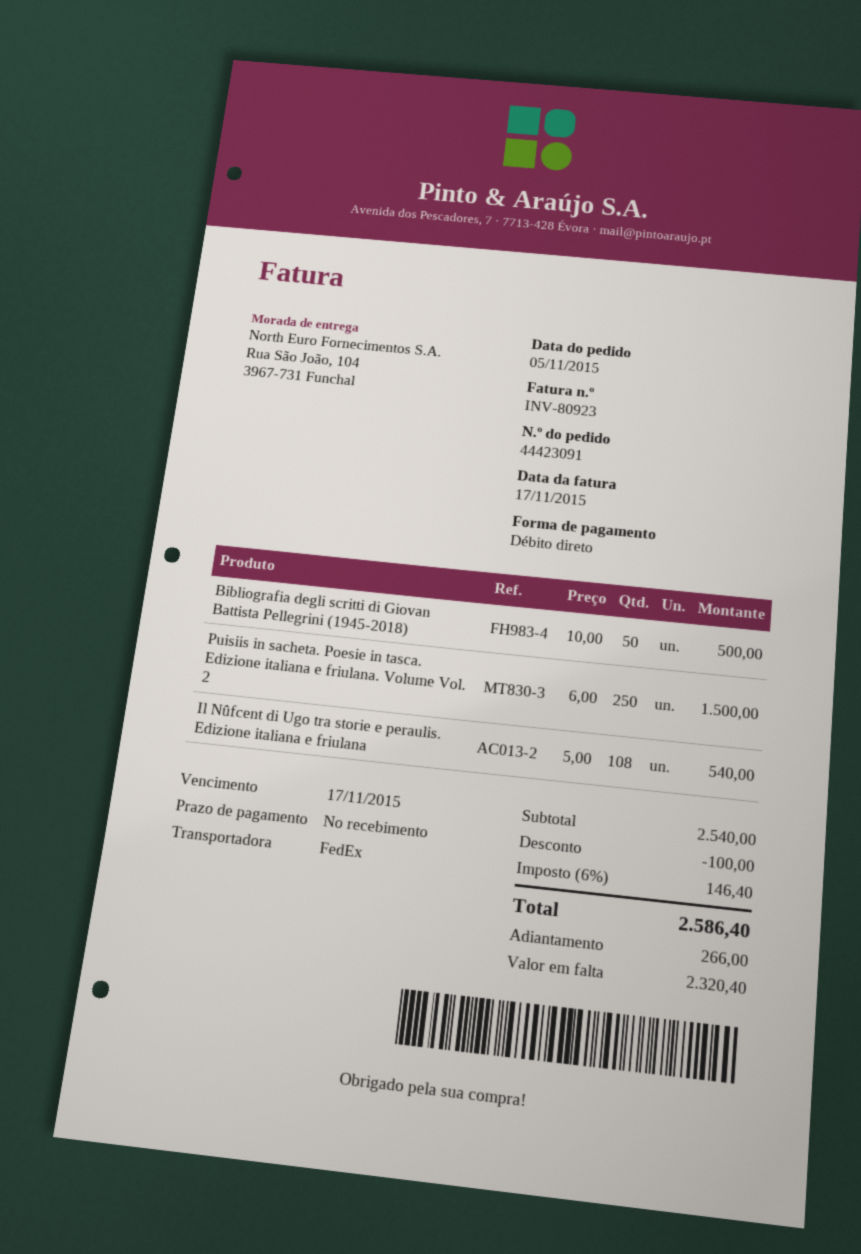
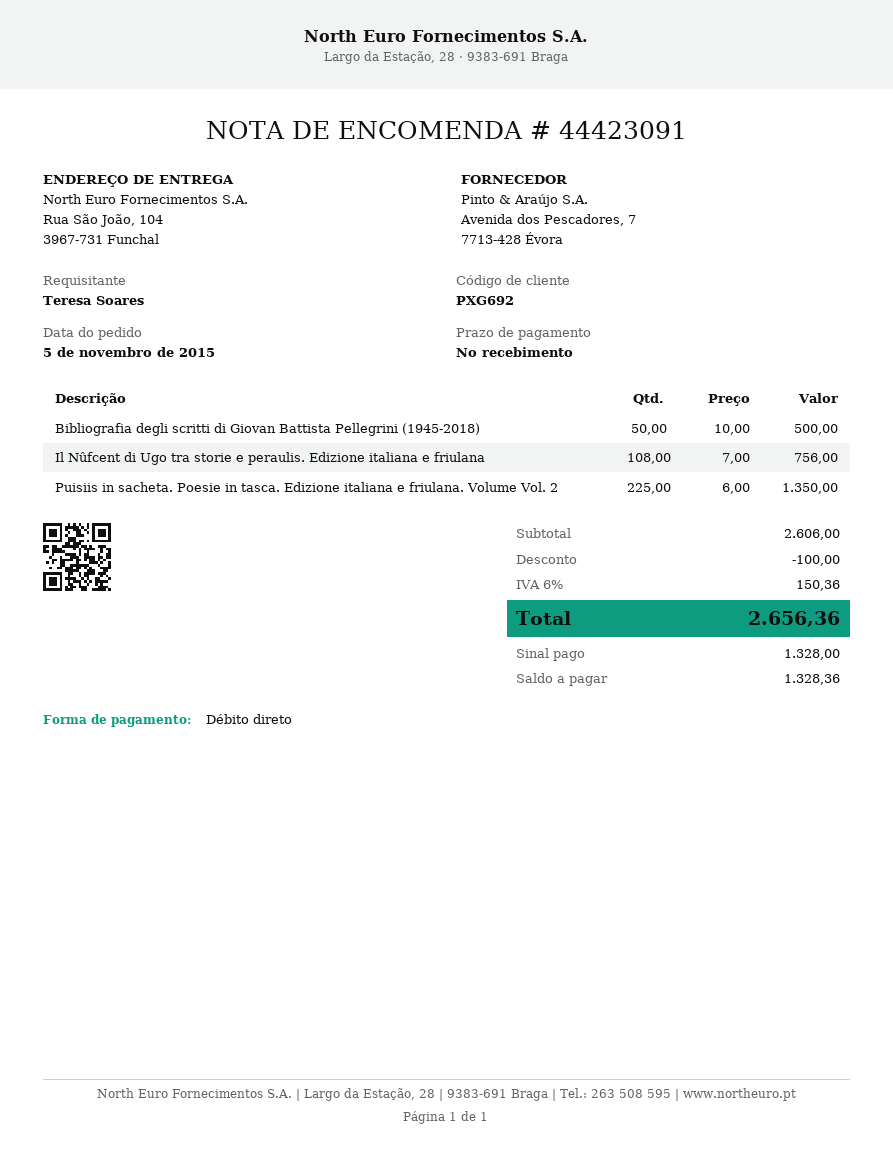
Puisiis in sacheta. Poesie in tasca. Edizione italiana e friulana. Volume Vol. 2: 250 x 6.00 = 1500.00 -> 225 x 6.00 = 1350.00
Il Nûfcent di Ugo tra storie e peraulis. Edizione italiana e friulana: 108 x 5.00 = 540.00 -> 108 x 7.00 = 756.00
subtotal: 2540.00 -> 2606.00
tax: 6% = 146.40 -> 6% = 150.36
total: 2586.40 -> 2656.36
deposit: 266.00 -> 1328.00
balance: 2320.40 -> 1328.36

